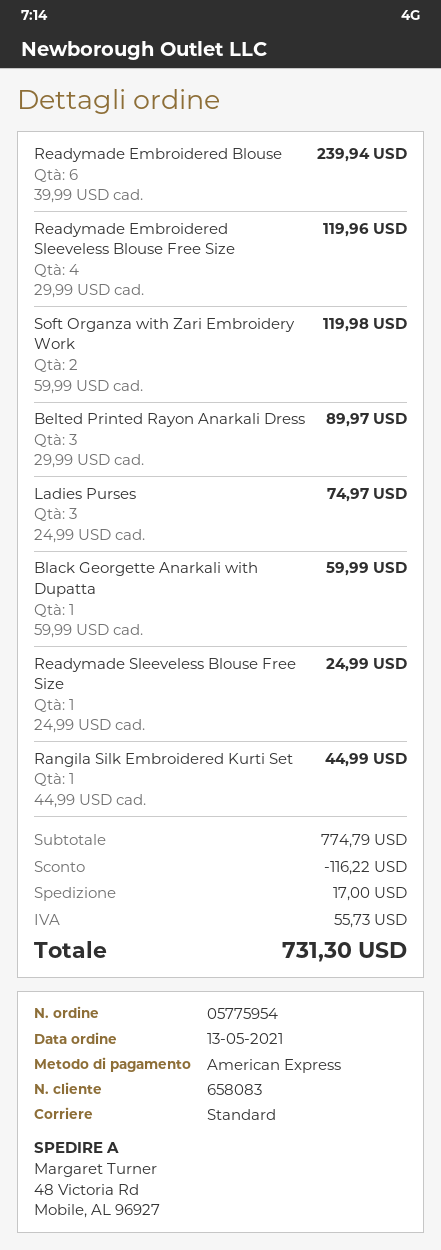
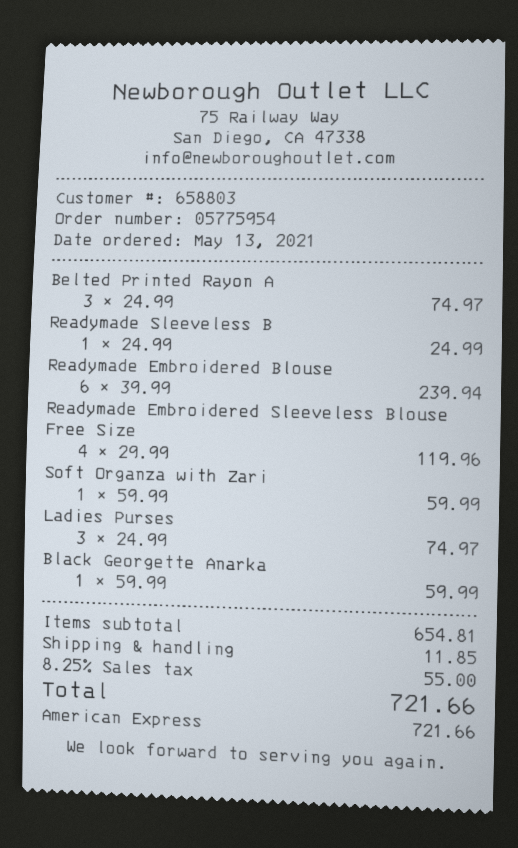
customer number: 658083 -> 658803
Soft Organza with Zari Embroidery Work: 2 x 59.99 = 119.98 -> 1 x 59.99 = 59.99
Belted Printed Rayon Anarkali Dress: 3 x 29.99 = 89.97 -> 3 x 24.99 = 74.97
Rangila Silk Embroidered Kurti Set: 1 x 44.99 = 44.99 -> none
subtotal: 774.79 -> 654.81
discount: 116.22 -> none
shipping: 17.00 -> 11.85
tax: 55.73 -> 55.00
total: 731.30 -> 721.66

